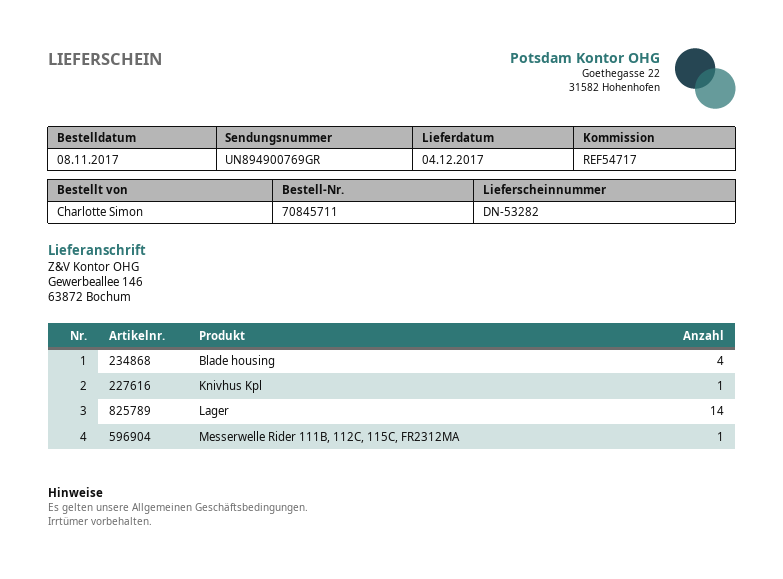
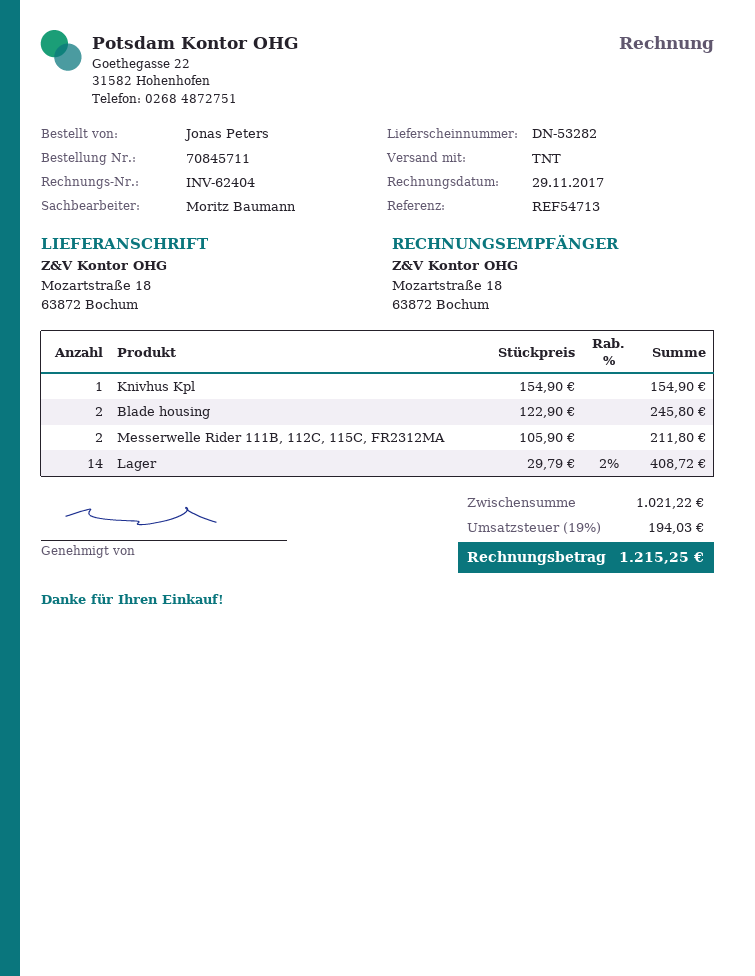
reference: REF54717 -> REF54713
ordered by: Charlotte Simon -> Jonas Peters
ship to: Gewerbeallee 146, 63872 Bochum -> Mozartstraße 18, 63872 Bochum
Blade housing: 4 -> 2
Messerwelle Rider 111B, 112C, 115C, FR2312MA: 1 -> 2

